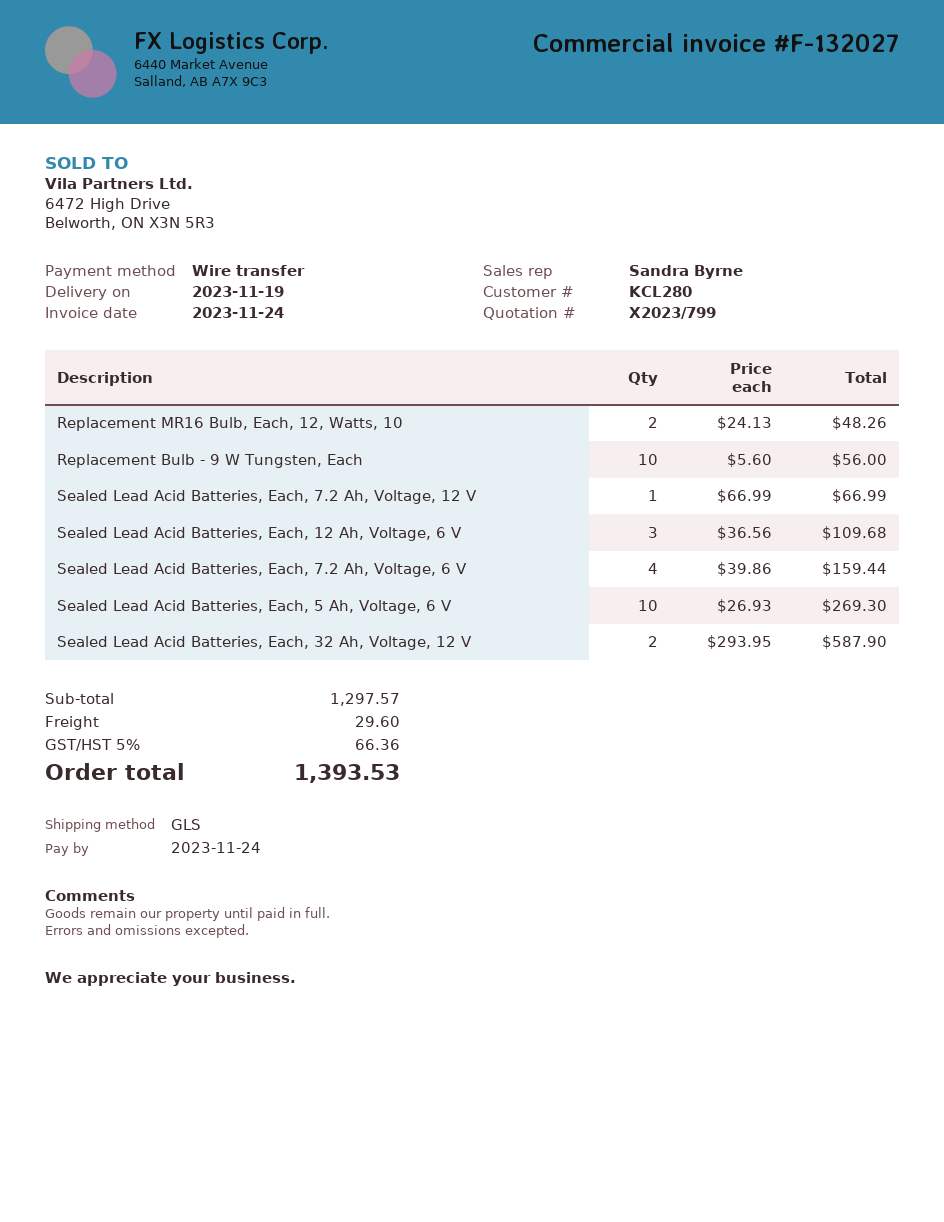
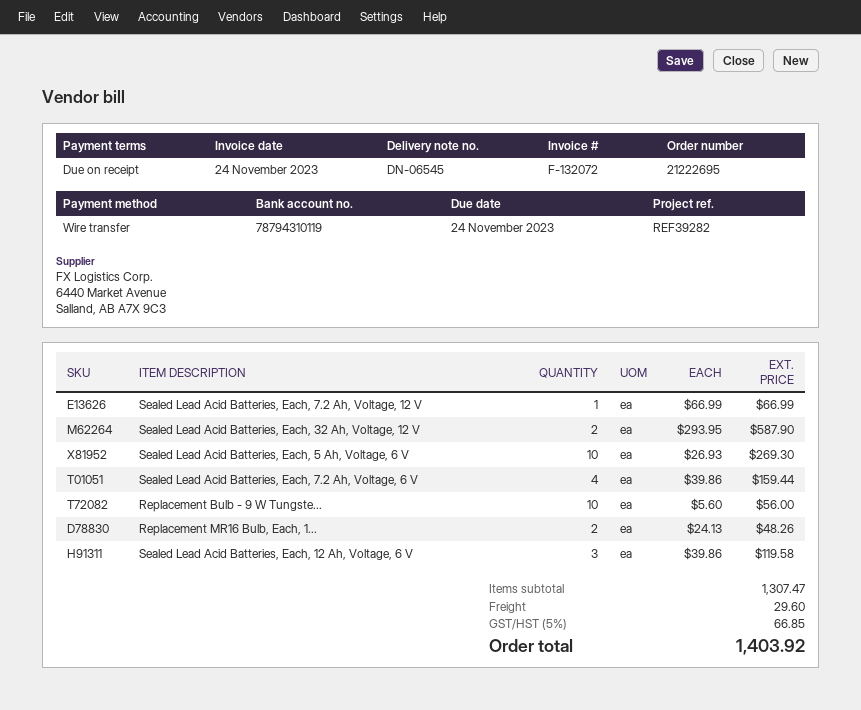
invoice number: F-132027 -> F-132072
Sealed Lead Acid Batteries, Each, 12 Ah, Voltage, 6 V: 3 x 36.56 = 109.68 -> 3 x 39.86 = 119.58
subtotal: 1297.57 -> 1307.47
tax: 5% = 66.36 -> 5% = 66.85
total: 1393.53 -> 1403.92

